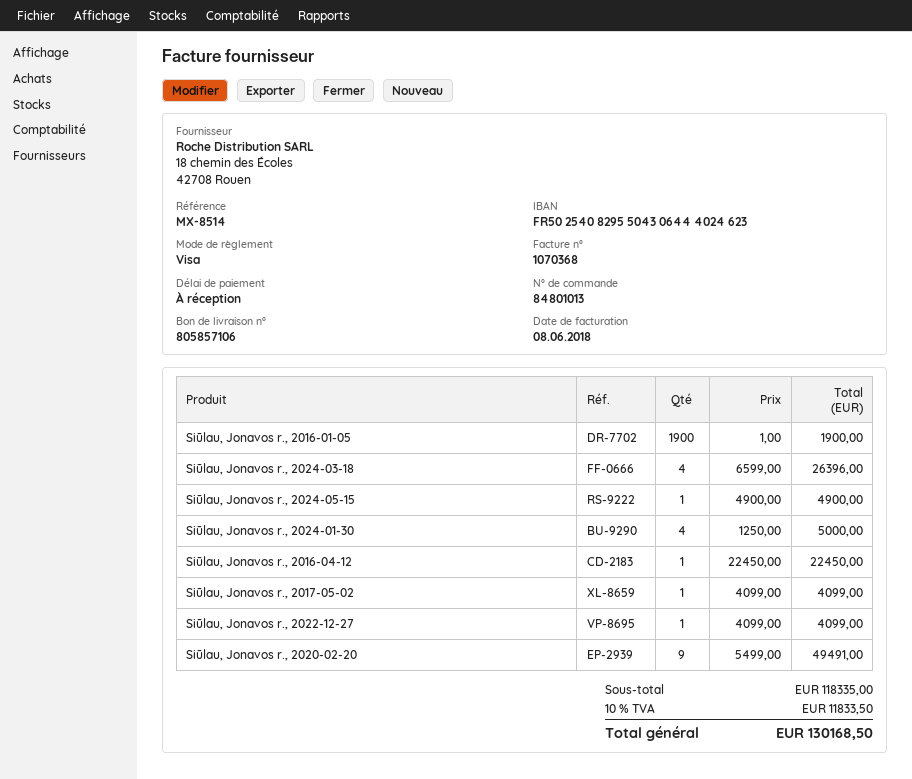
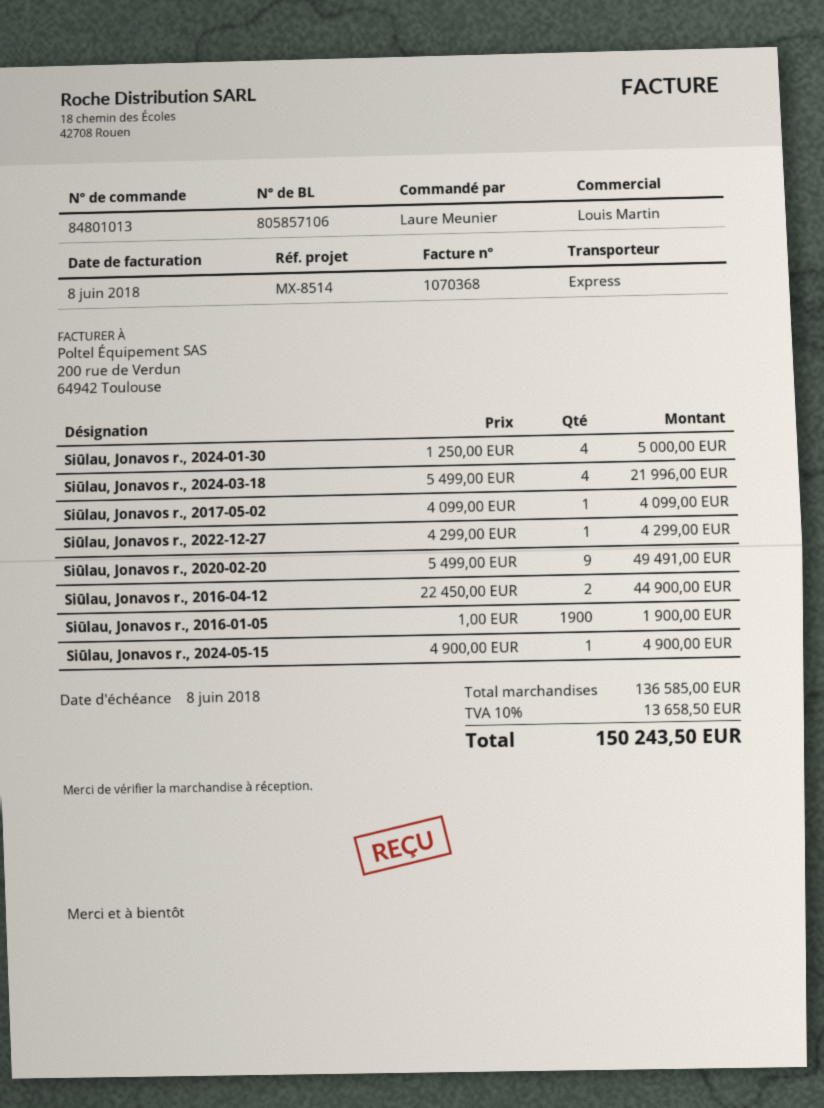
Siūlau, Jonavos r., 2024-03-18: 4 x 6599.00 = 26396.00 -> 4 x 5499.00 = 21996.00
Siūlau, Jonavos r., 2016-04-12: 1 x 22450.00 = 22450.00 -> 2 x 22450.00 = 44900.00
Siūlau, Jonavos r., 2022-12-27: 1 x 4099.00 = 4099.00 -> 1 x 4299.00 = 4299.00
subtotal: 118335.00 -> 136585.00
tax: 10% = 11833.50 -> 10% = 13658.50
total: 130168.50 -> 150243.50

